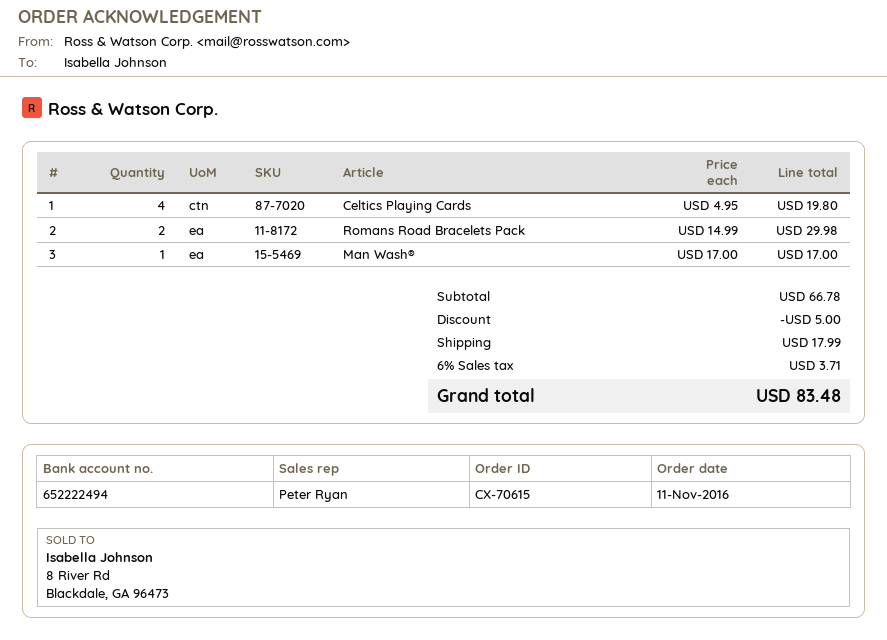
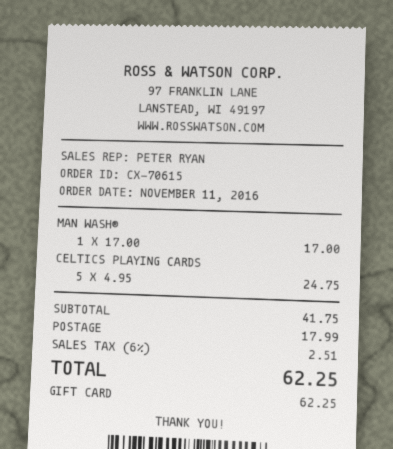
Celtics Playing Cards: 4 x 4.95 = 19.80 -> 5 x 4.95 = 24.75
Romans Road Bracelets Pack: 2 x 14.99 = 29.98 -> none
subtotal: 66.78 -> 41.75
discount: 5.00 -> none
tax: 6% = 3.71 -> 6% = 2.51
total: 83.48 -> 62.25

